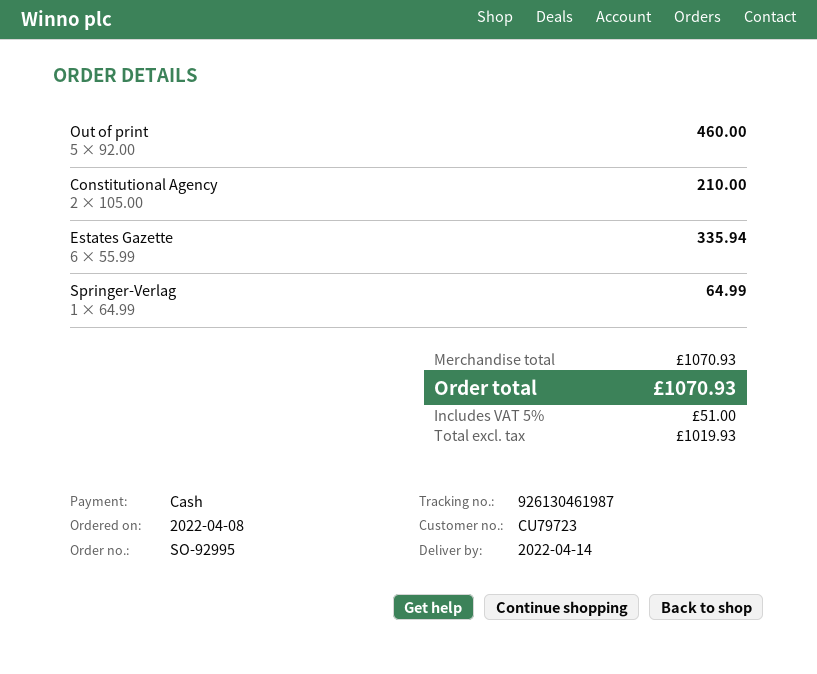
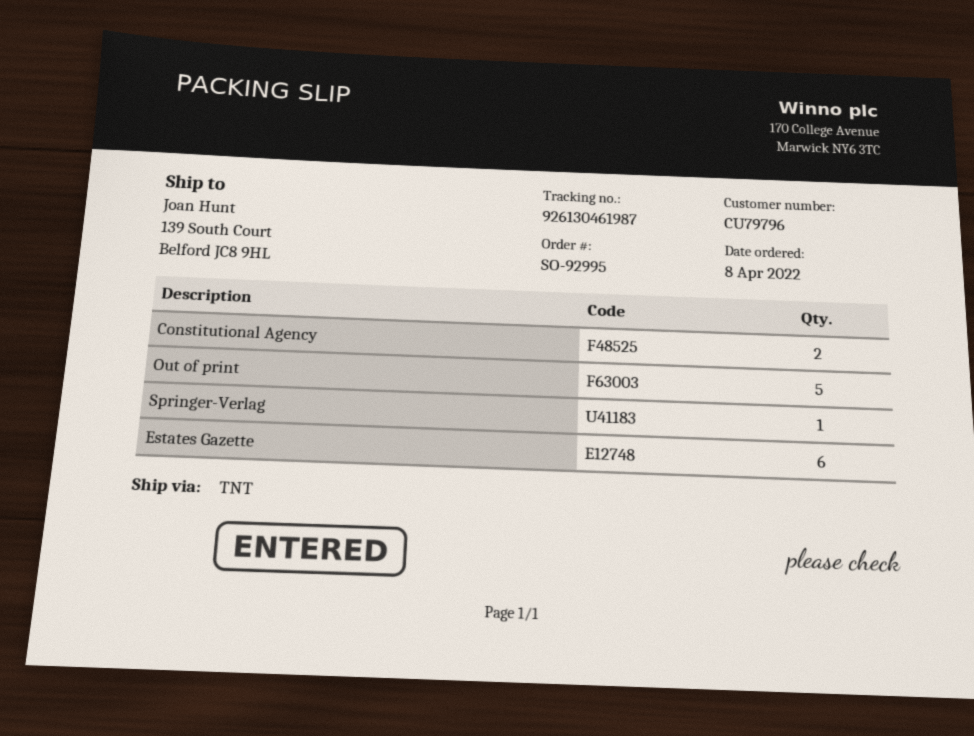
customer number: CU79723 -> CU79796

